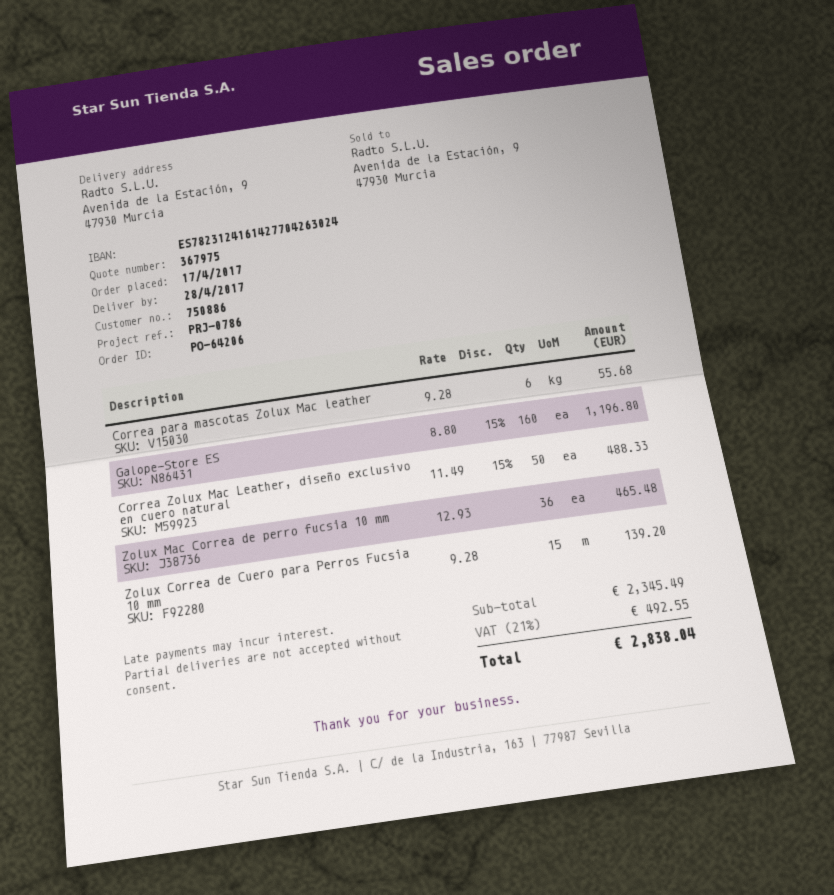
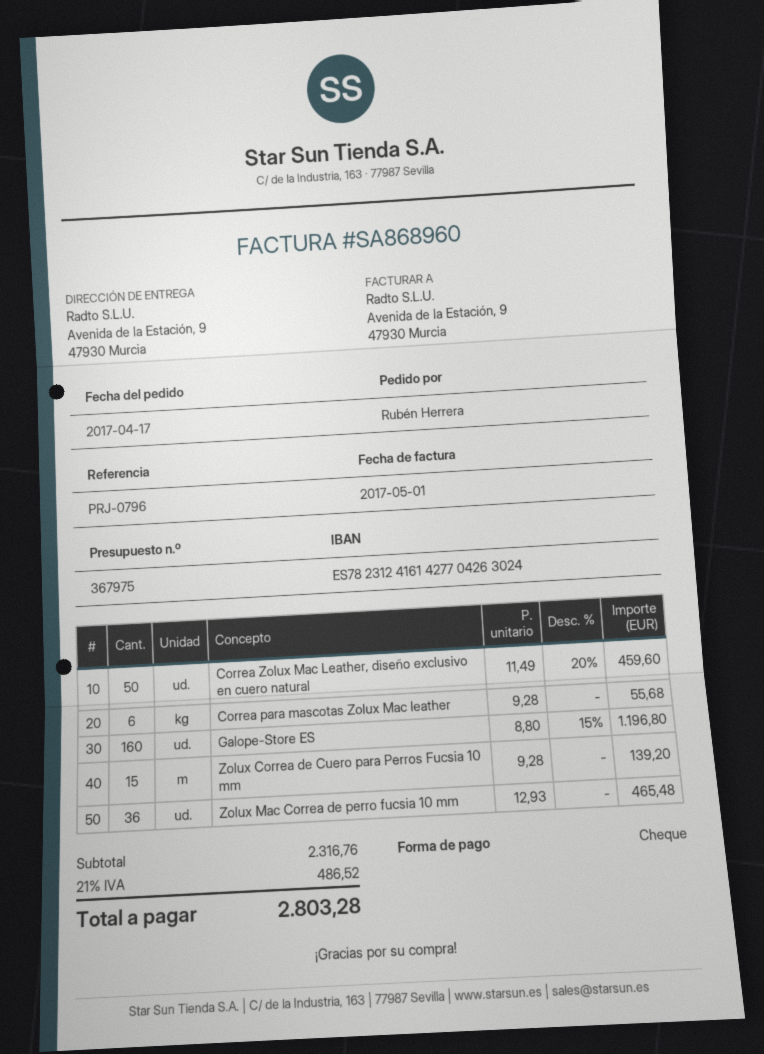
reference: PRJ-0786 -> PRJ-0796
Correa Zolux Mac Leather, diseño exclusivo en cuero natural: 50 x 11.49 - 15% = 488.33 -> 50 x 11.49 - 20% = 459.60
subtotal: 2345.49 -> 2316.76
tax: 21% = 492.55 -> 21% = 486.52
total: 2838.04 -> 2803.28

